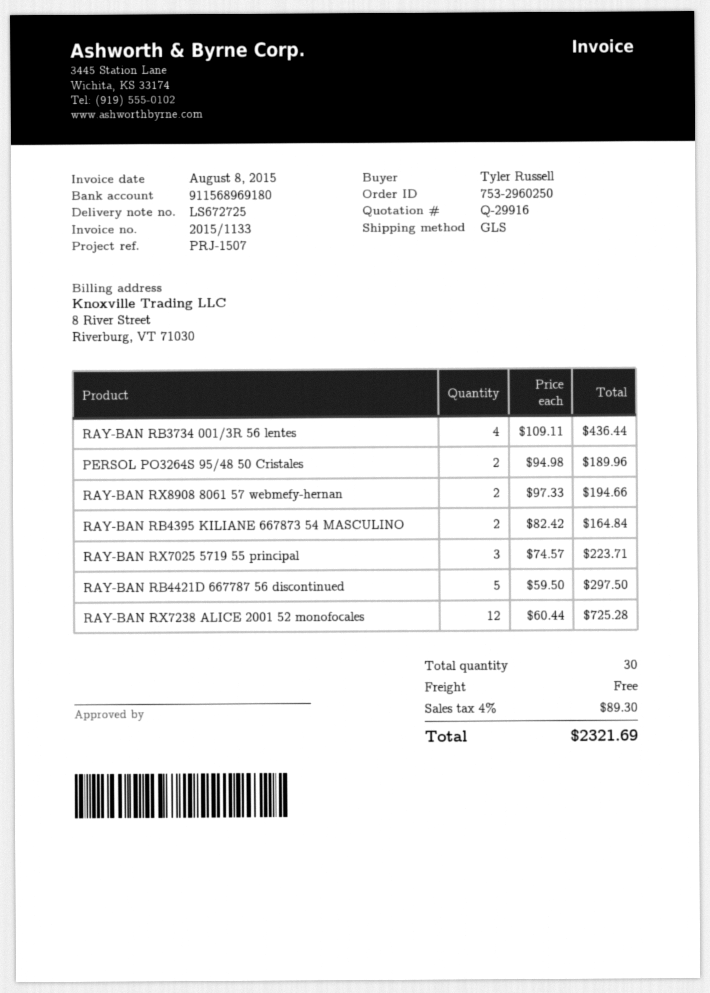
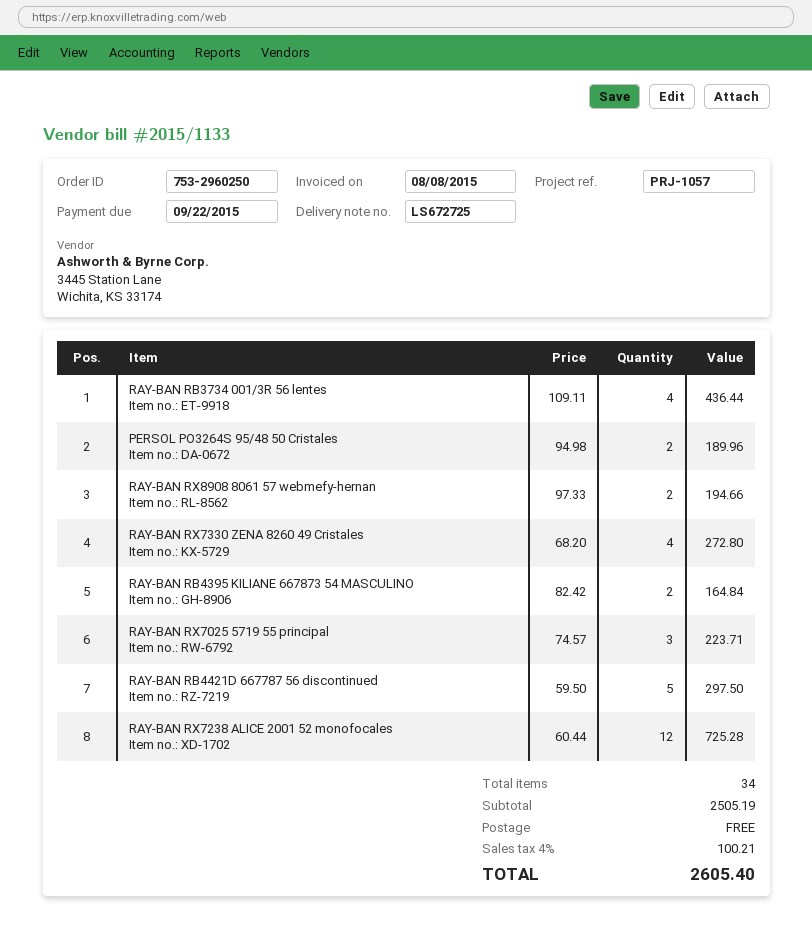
reference: PRJ-1507 -> PRJ-1057
RAY-BAN RX7330 ZENA 8260 49 Cristales: none -> 4 x 68.20 = 272.80
total quantity: 30 -> 34
tax: 4% = 89.30 -> 4% = 100.21
total: 2321.69 -> 2605.40

